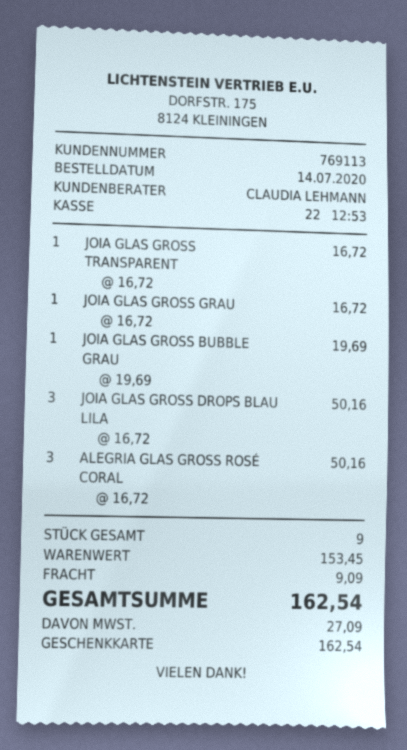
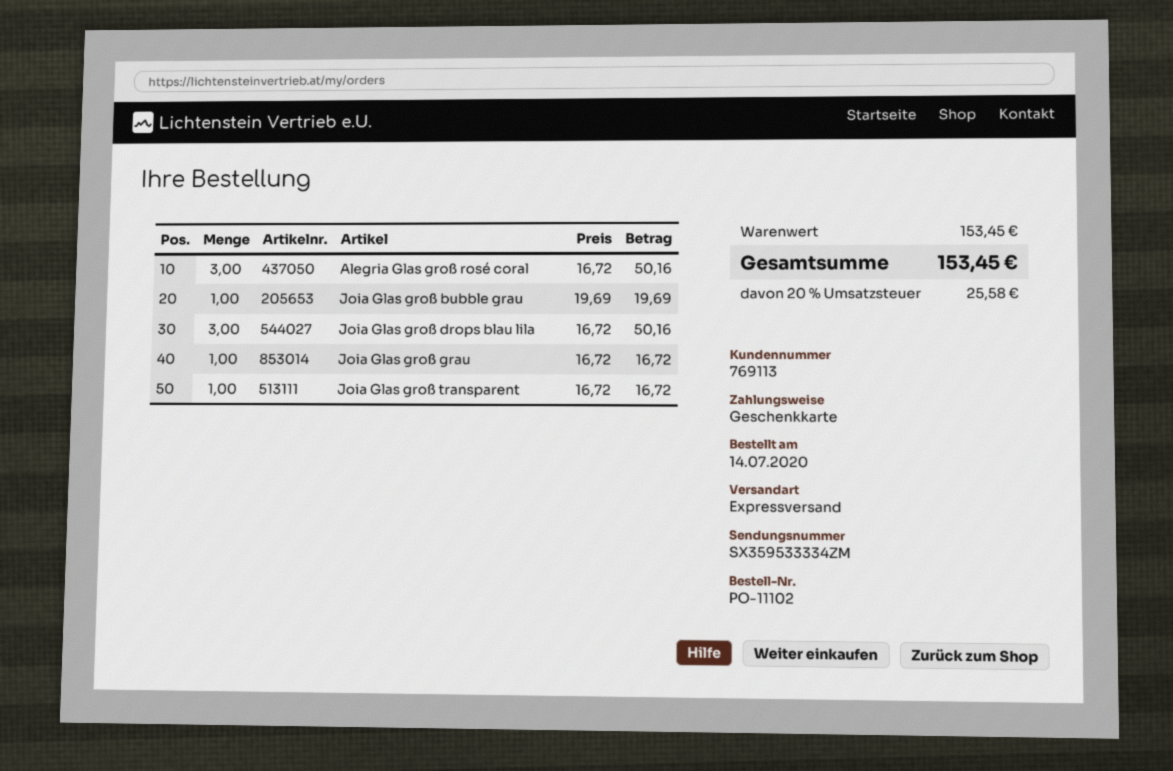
shipping: 9.09 -> none
tax: 27.09 -> 25.58
total: 162.54 -> 153.45

